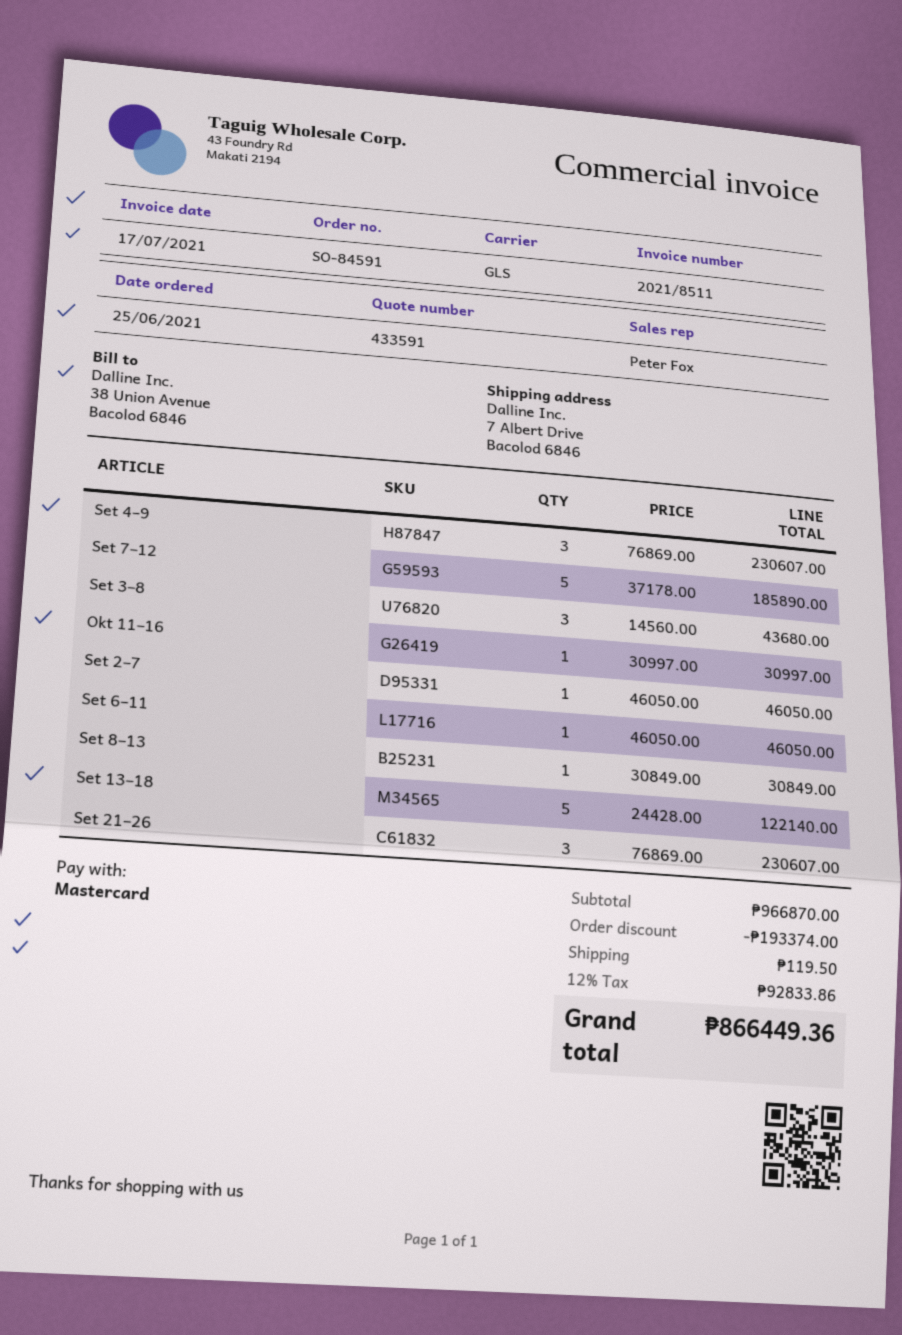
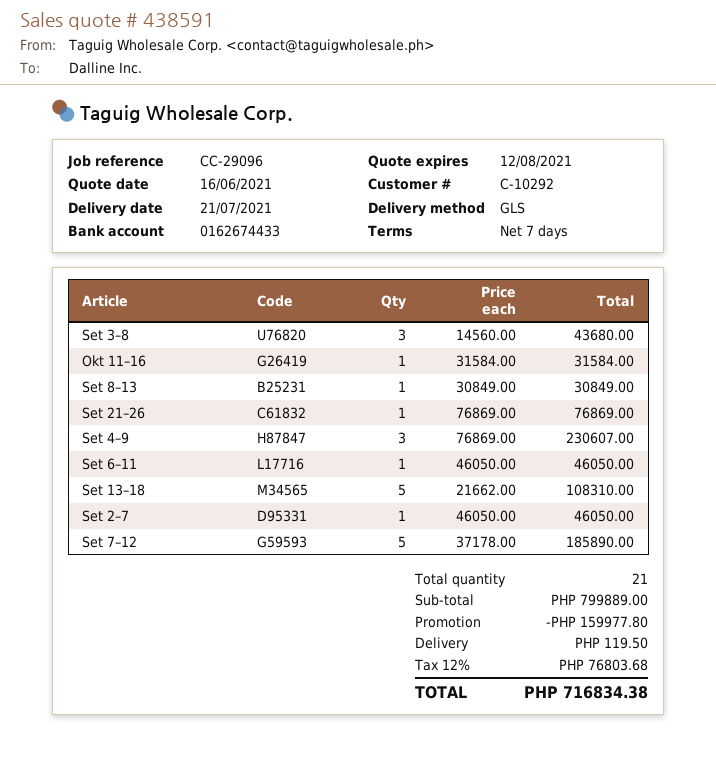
quote number: 433591 -> 438591
Okt 11–16: 1 x 30997.00 = 30997.00 -> 1 x 31584.00 = 31584.00
Set 13–18: 5 x 24428.00 = 122140.00 -> 5 x 21662.00 = 108310.00
Set 21–26: 3 x 76869.00 = 230607.00 -> 1 x 76869.00 = 76869.00
subtotal: 966870.00 -> 799889.00
discount: 193374.00 -> 159977.80
tax: 12% = 92833.86 -> 12% = 76803.68
total: 866449.36 -> 716834.38

